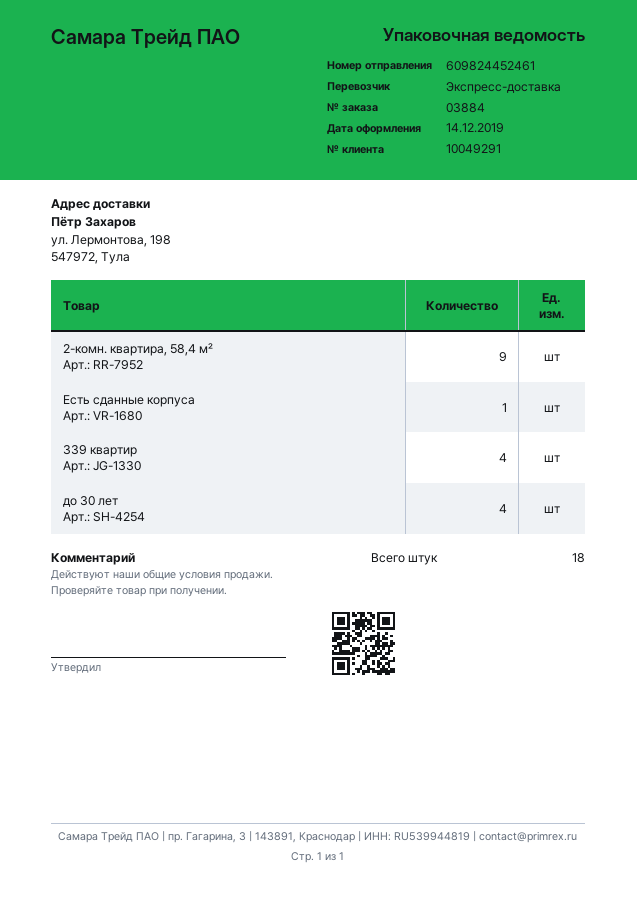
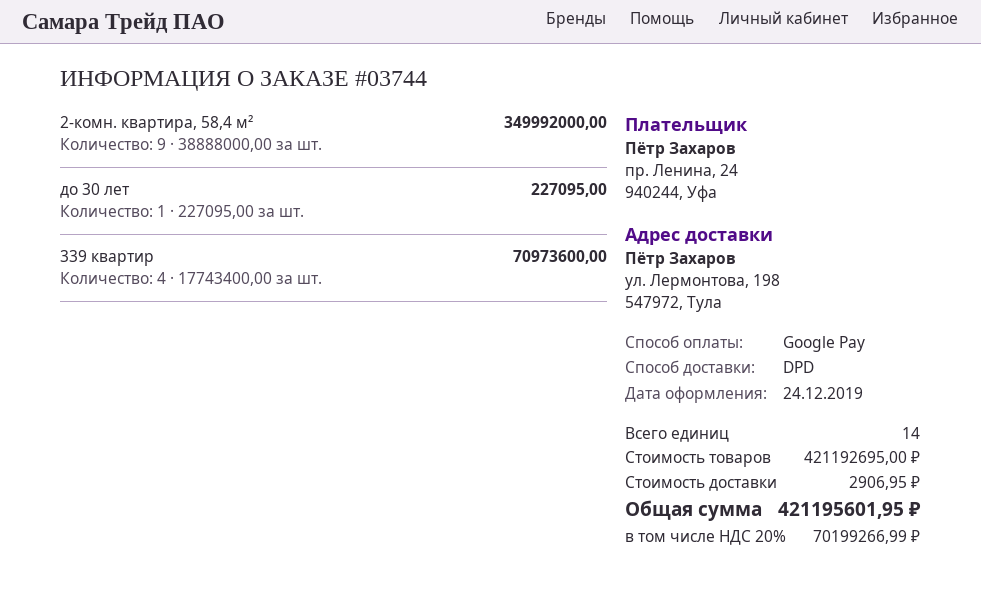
order number: 03884 -> 03744
order date: 2019-12-14 -> 2019-12-24
shipping method: express -> DPD
Есть сданные корпуса: 1 -> none
до 30 лет: 4 -> 1
total quantity: 18 -> 14

